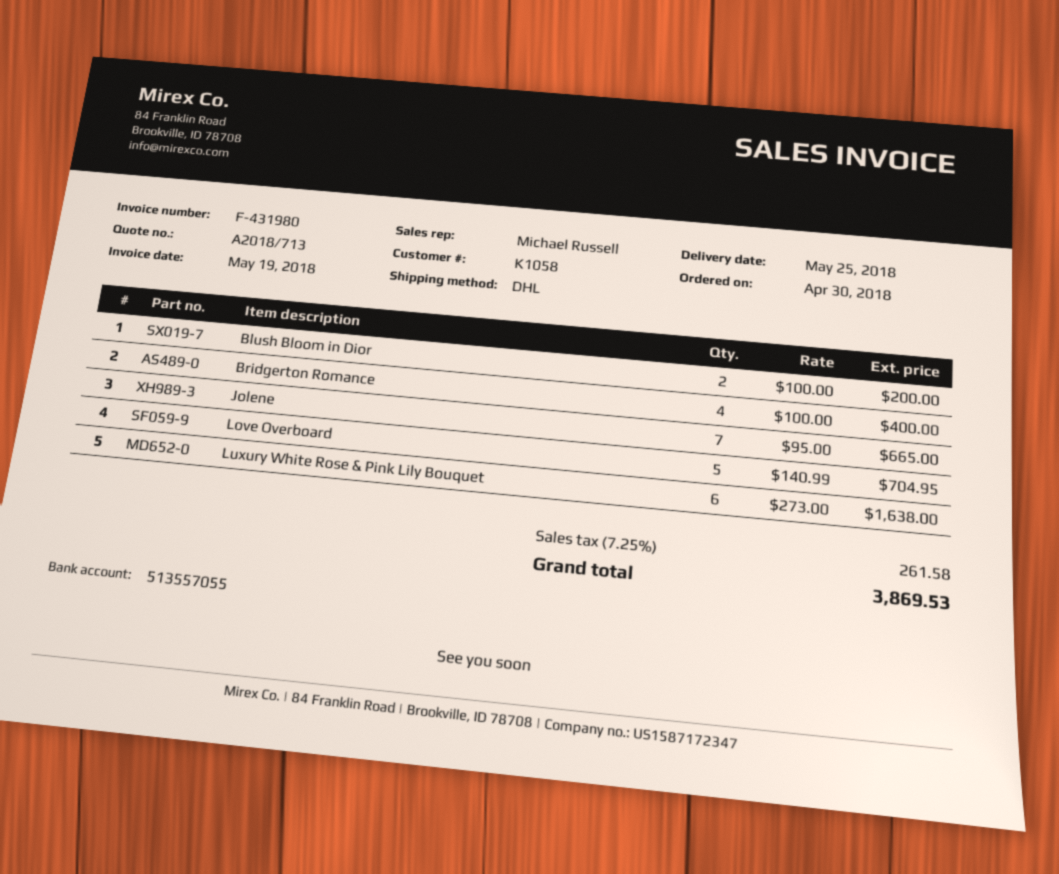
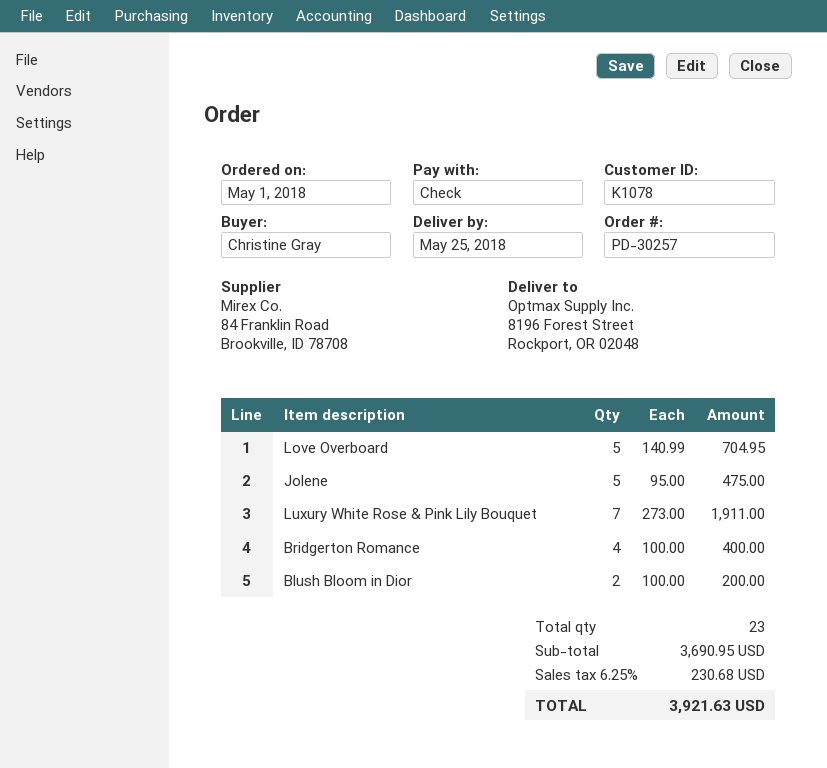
order date: 2018-04-30 -> 2018-05-01
customer number: K1058 -> K1078
Jolene: 7 x 95.00 = 665.00 -> 5 x 95.00 = 475.00
Luxury White Rose & Pink Lily Bouquet: 6 x 273.00 = 1638.00 -> 7 x 273.00 = 1911.00
tax: 7.25% = 261.58 -> 6.25% = 230.68
total: 3869.53 -> 3921.63

